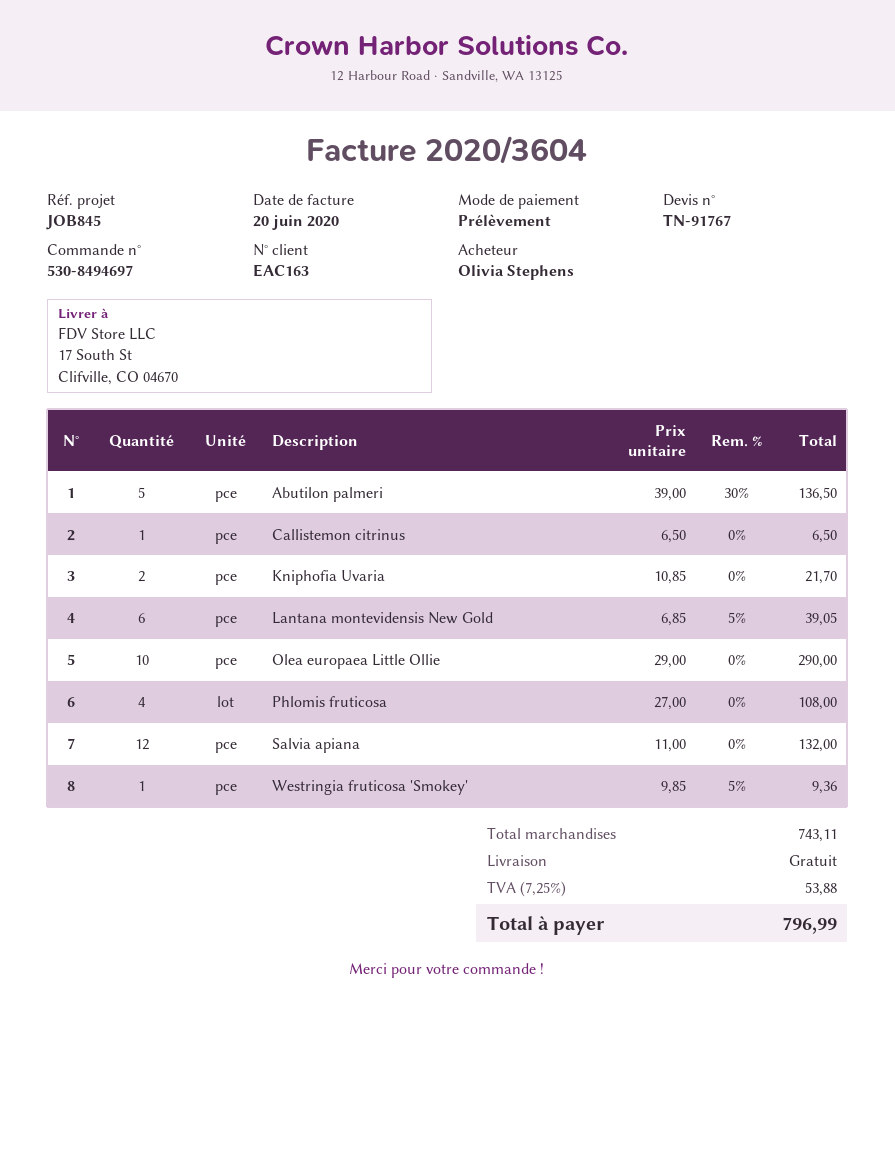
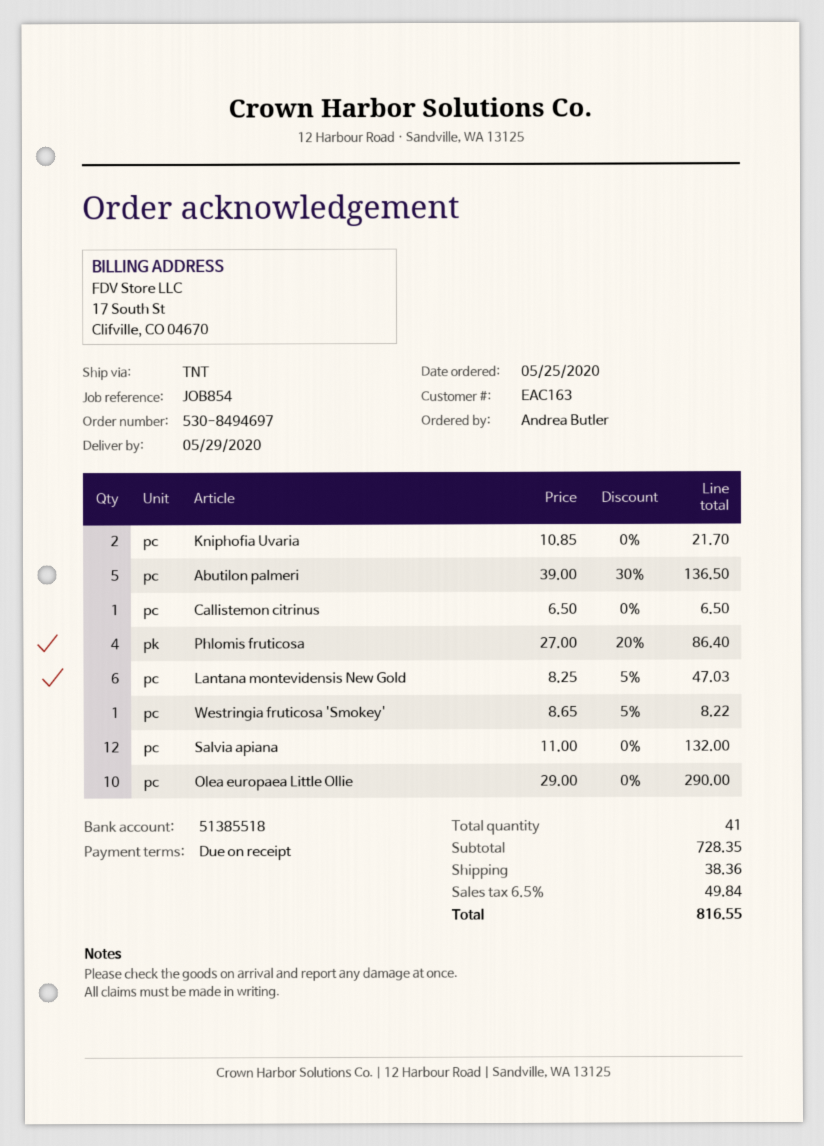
reference: JOB845 -> JOB854
ordered by: Olivia Stephens -> Andrea Butler
Lantana montevidensis New Gold: 6 x 6.85 - 5% = 39.05 -> 6 x 8.25 - 5% = 47.03
Phlomis fruticosa: 4 x 27.00 = 108.00 -> 4 x 27.00 - 20% = 86.40
Westringia fruticosa 'Smokey': 1 x 9.85 - 5% = 9.36 -> 1 x 8.65 - 5% = 8.22
subtotal: 743.11 -> 728.35
shipping: 0.00 -> 38.36
tax: 7.25% = 53.88 -> 6.5% = 49.84
total: 796.99 -> 816.55

